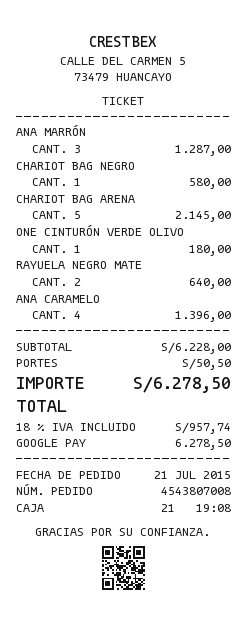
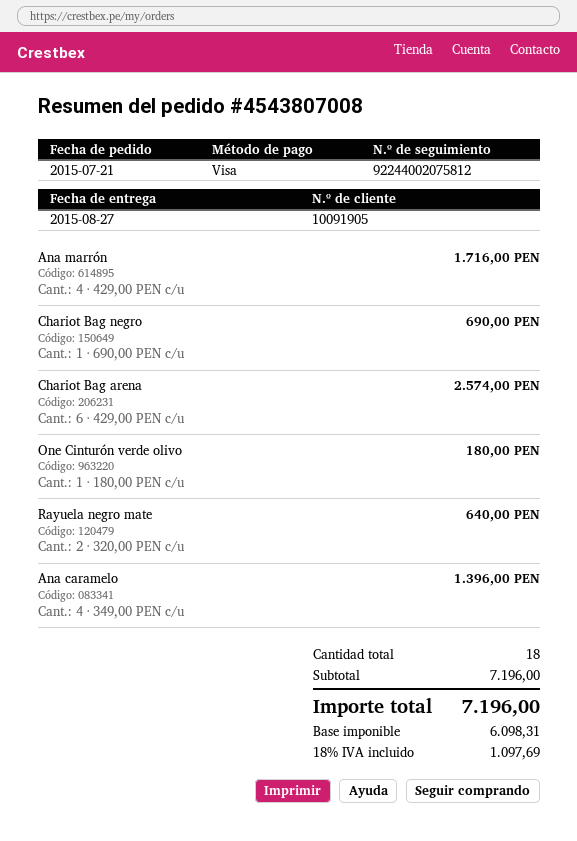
payment method: Google Pay -> Visa
ANA MARRÓN: 3 for 1287.00 -> 4 for 1716.00
CHARIOT BAG NEGRO: 1 for 580.00 -> 1 for 690.00
CHARIOT BAG ARENA: 5 for 2145.00 -> 6 for 2574.00
subtotal: 6228.00 -> 7196.00
shipping: 50.50 -> none
tax: 18% = 957.74 -> 18% = 1097.69
total: 6278.50 -> 7196.00

